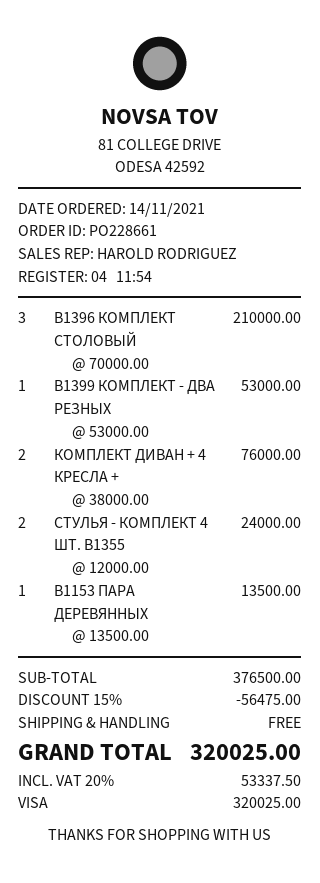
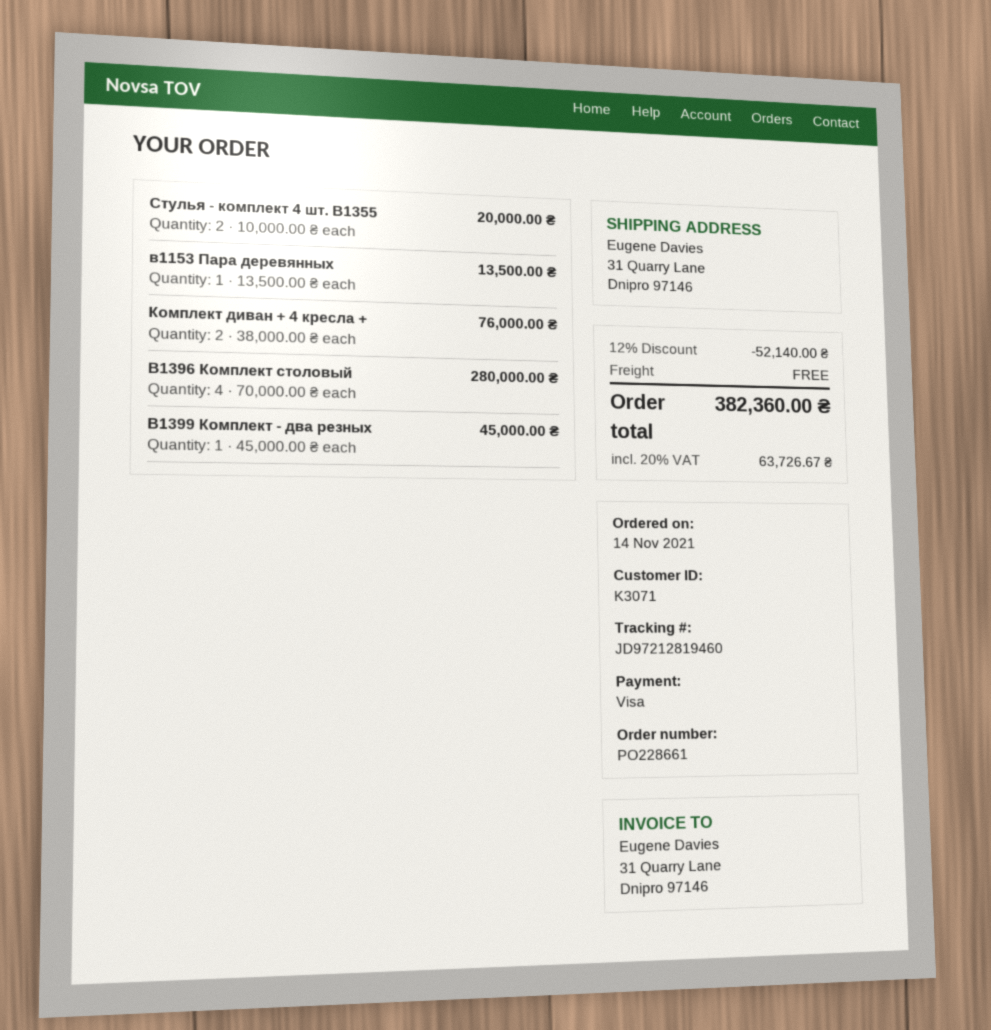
В1396 КОМПЛЕКТ СТОЛОВЫЙ: 3 x 70000.00 = 210000.00 -> 4 x 70000.00 = 280000.00
В1399 КОМПЛЕКТ - ДВА РЕЗНЫХ: 1 x 53000.00 = 53000.00 -> 1 x 45000.00 = 45000.00
СТУЛЬЯ - КОМПЛЕКТ 4 ШТ. В1355: 2 x 12000.00 = 24000.00 -> 2 x 10000.00 = 20000.00
discount: 15% = 56475.00 -> 12% = 52140.00
tax: 20% = 53337.50 -> 20% = 63726.67
total: 320025.00 -> 382360.00

